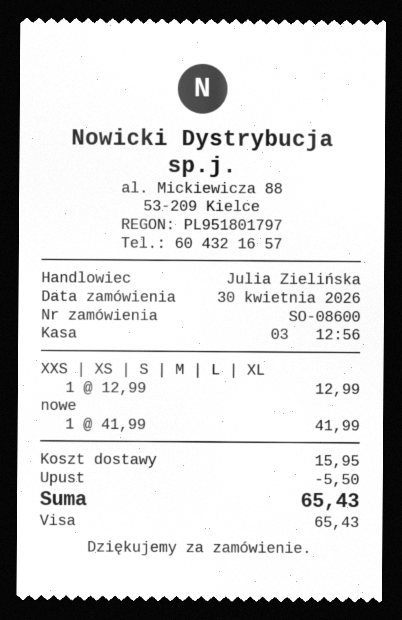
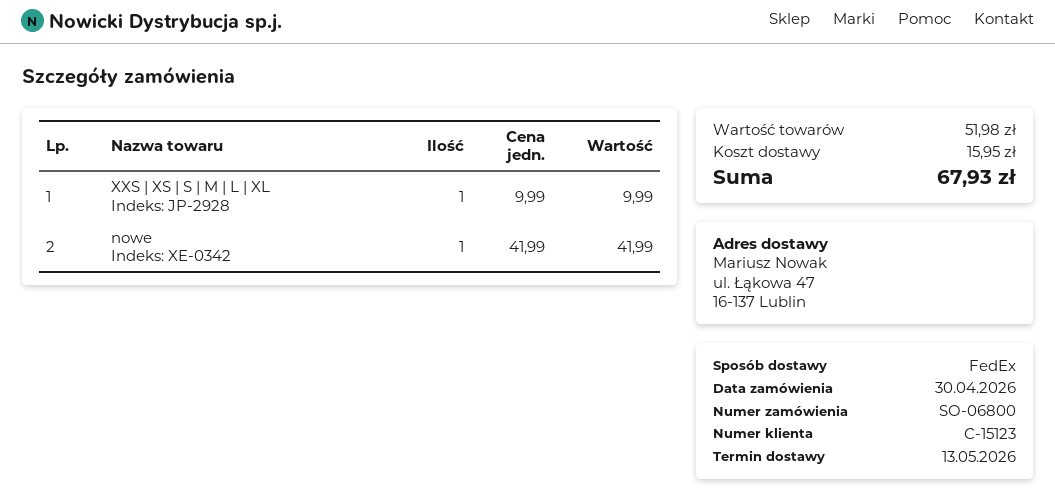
order number: SO-08600 -> SO-06800
XXS | XS | S | M | L | XL: 1 x 12.99 = 12.99 -> 1 x 9.99 = 9.99
discount: 5.50 -> none
total: 65.43 -> 67.93

